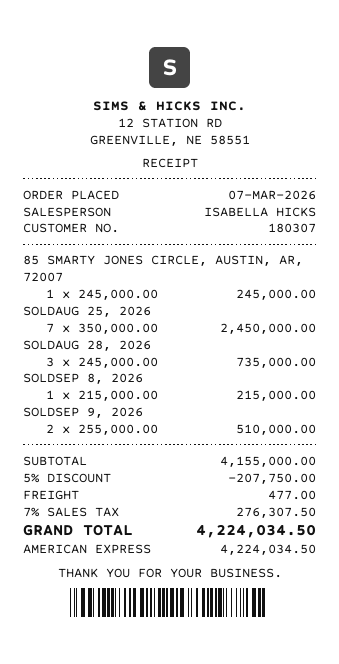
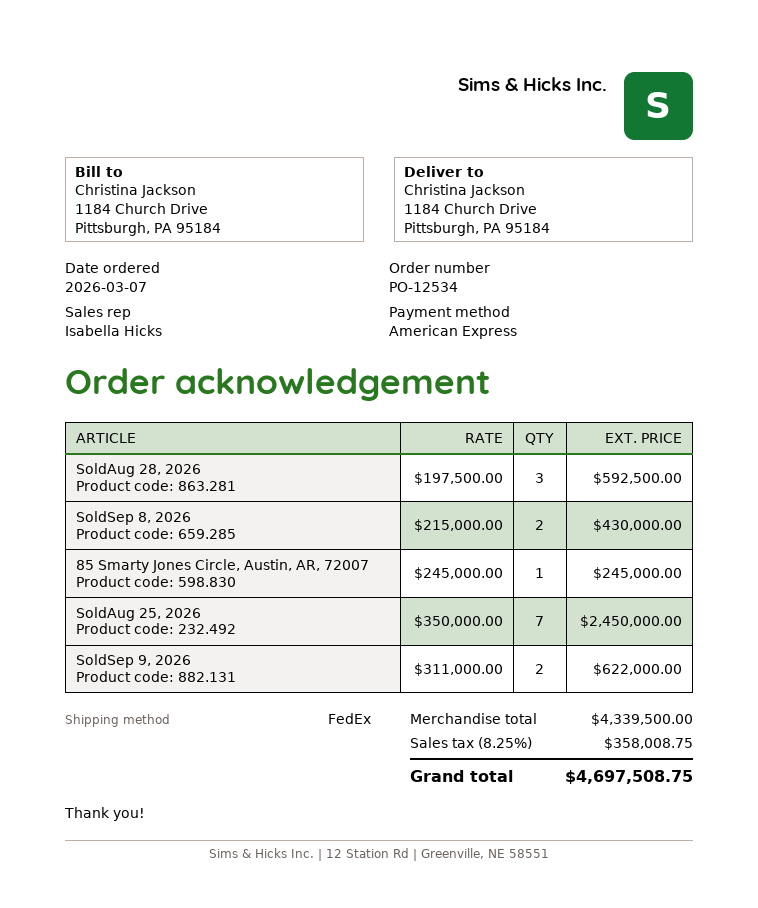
SOLDAUG 28, 2026: 3 x 245000.00 = 735000.00 -> 3 x 197500.00 = 592500.00
SOLDSEP 8, 2026: 1 x 215000.00 = 215000.00 -> 2 x 215000.00 = 430000.00
SOLDSEP 9, 2026: 2 x 255000.00 = 510000.00 -> 2 x 311000.00 = 622000.00
subtotal: 4155000.00 -> 4339500.00
discount: 5% = 207750.00 -> none
shipping: 477.00 -> none
tax: 7% = 276307.50 -> 8.25% = 358008.75
total: 4224034.50 -> 4697508.75

